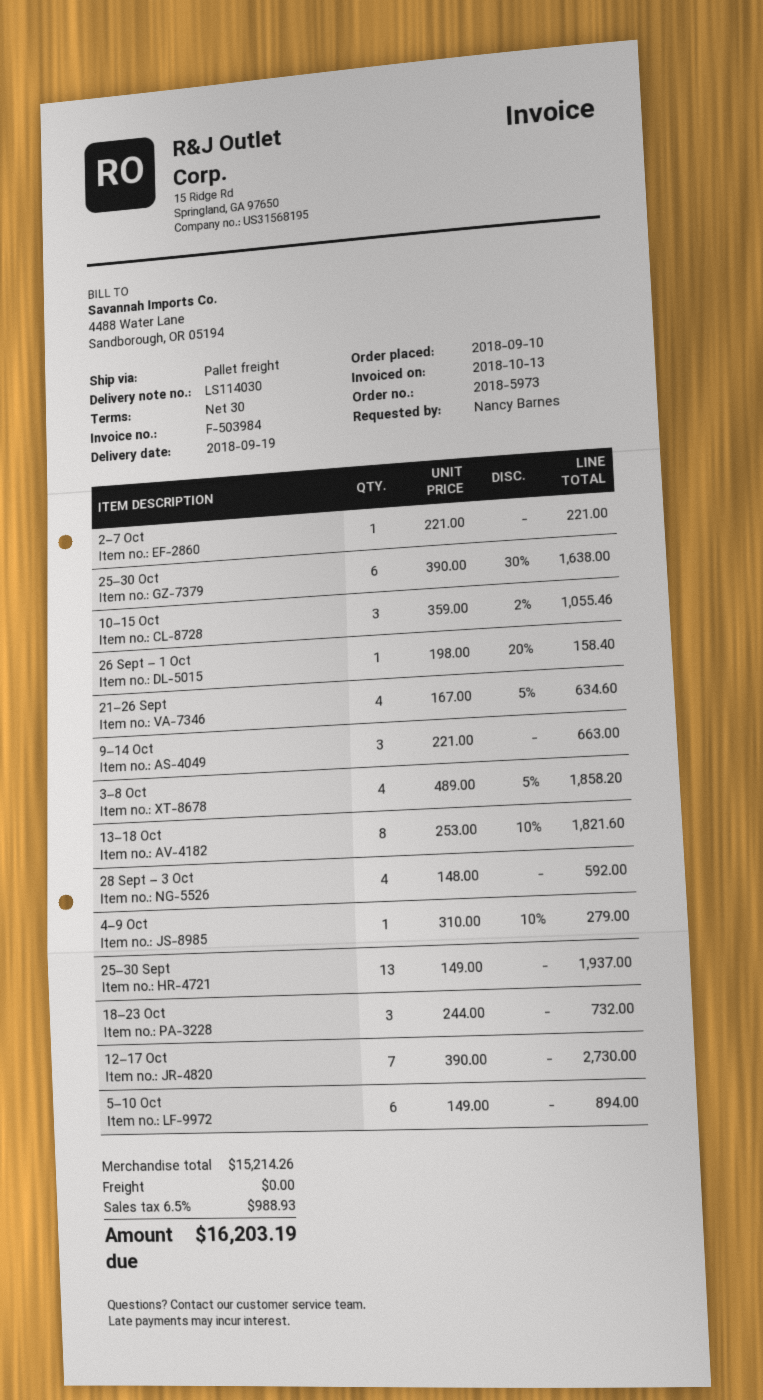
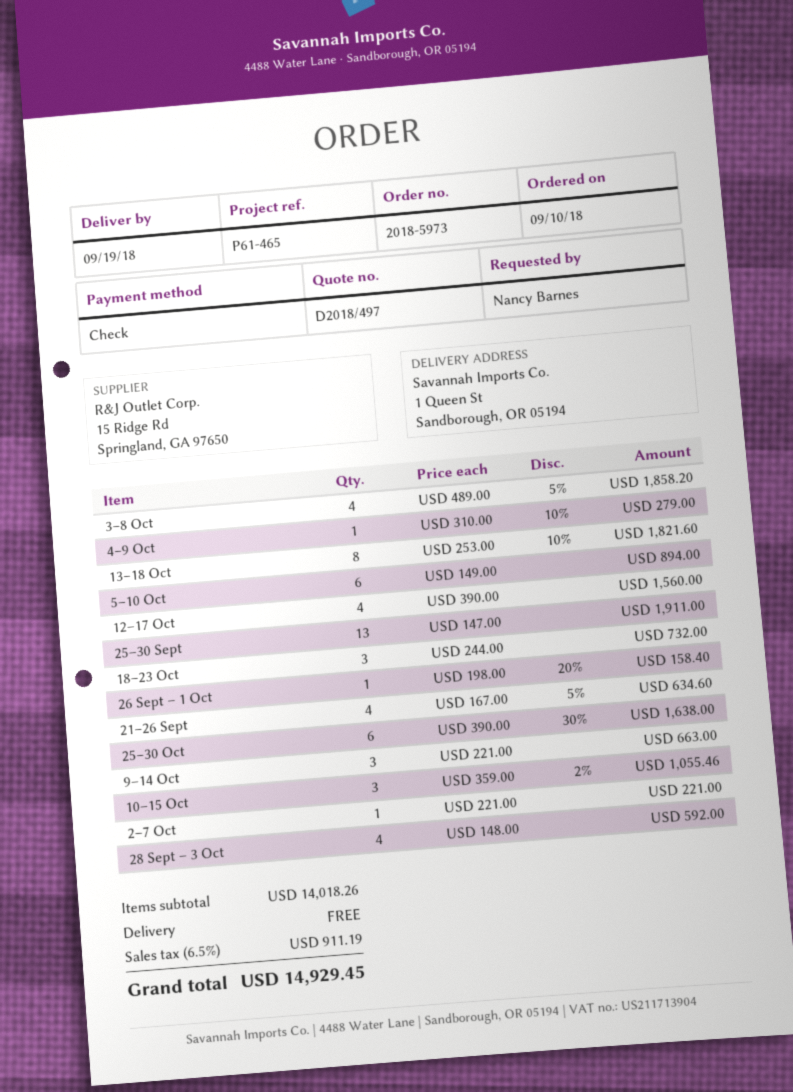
25–30 Sept: 13 x 149.00 = 1937.00 -> 13 x 147.00 = 1911.00
12–17 Oct: 7 x 390.00 = 2730.00 -> 4 x 390.00 = 1560.00
subtotal: 15214.26 -> 14018.26
tax: 6.5% = 988.93 -> 6.5% = 911.19
total: 16203.19 -> 14929.45

